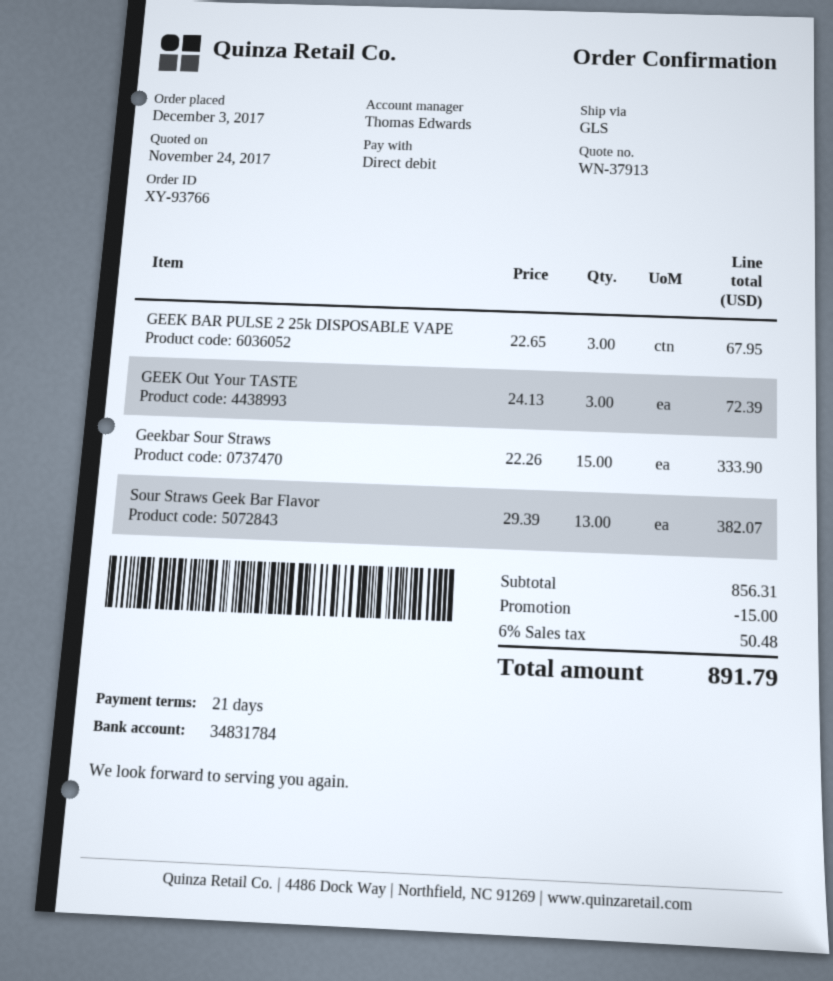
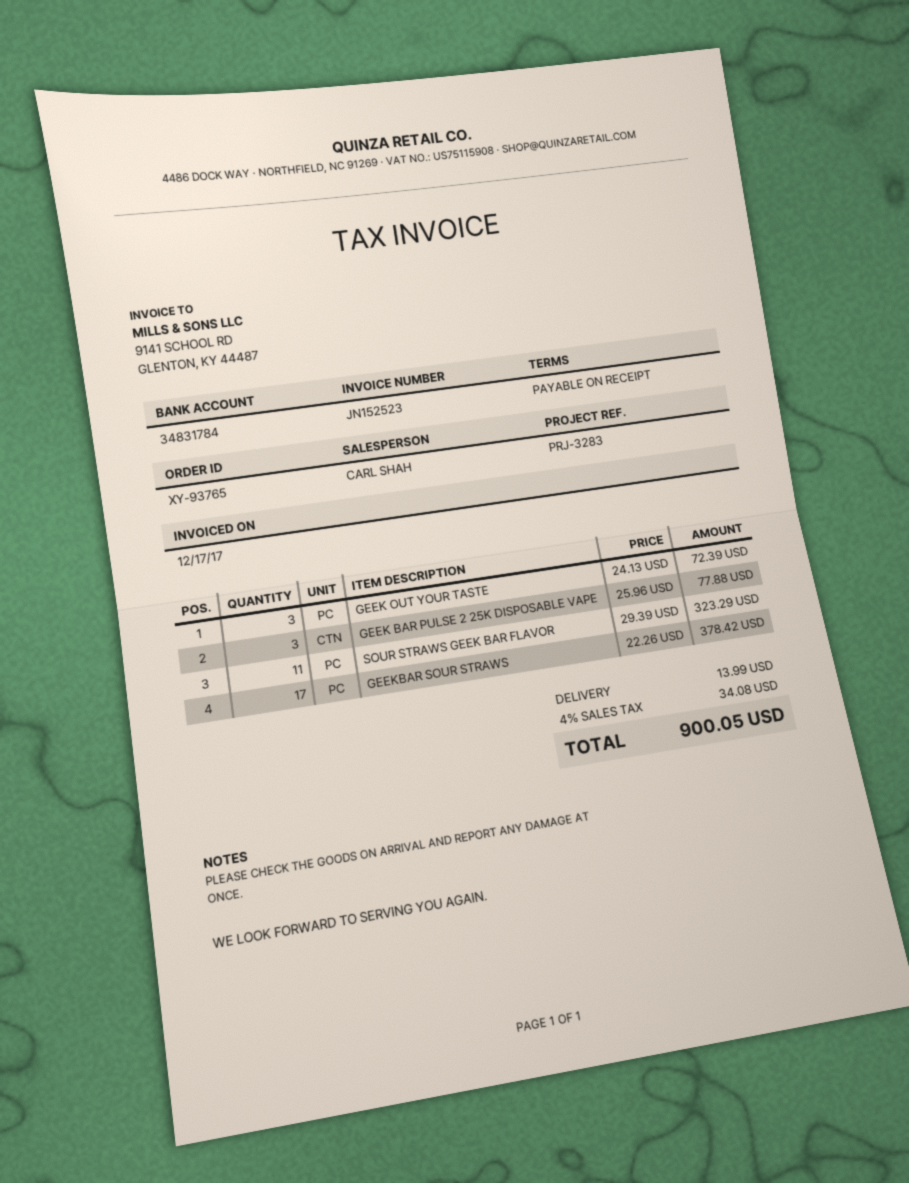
order number: XY-93766 -> XY-93765
payment terms: 21 days -> on receipt
sales rep: Thomas Edwards -> CARL SHAH
GEEK BAR PULSE 2 25k DISPOSABLE VAPE: 3 x 22.65 = 67.95 -> 3 x 25.96 = 77.88
Geekbar Sour Straws: 15 x 22.26 = 333.90 -> 17 x 22.26 = 378.42
Sour Straws Geek Bar Flavor: 13 x 29.39 = 382.07 -> 11 x 29.39 = 323.29
discount: 15.00 -> none
shipping: none -> 13.99
tax: 6% = 50.48 -> 4% = 34.08
total: 891.79 -> 900.05

